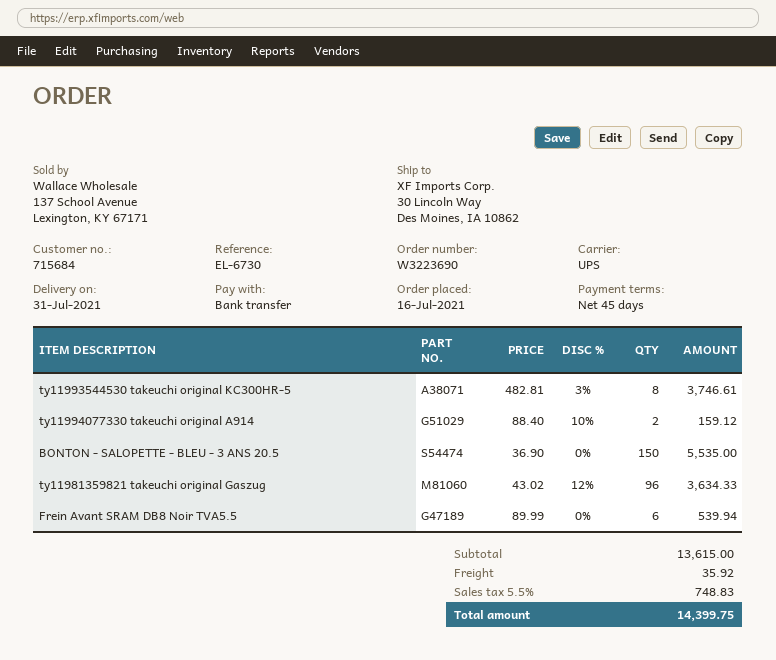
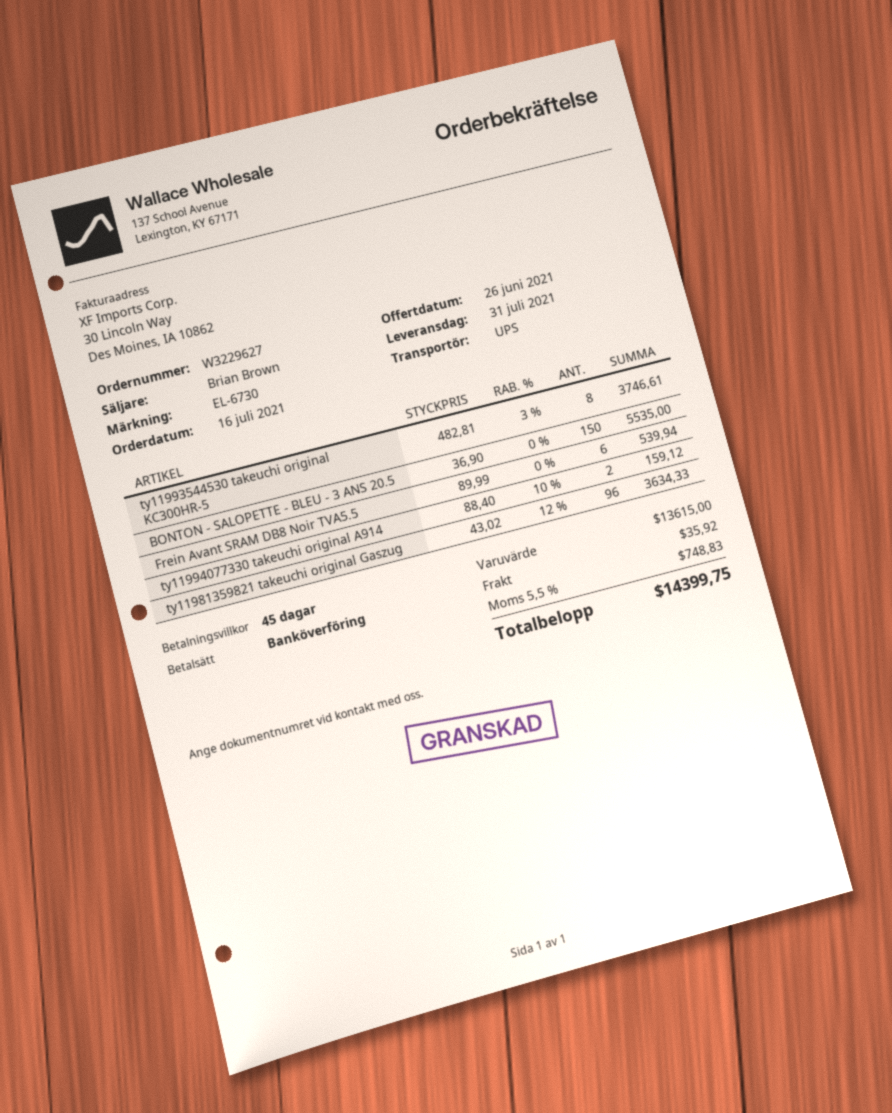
order number: W3223690 -> W3229627

